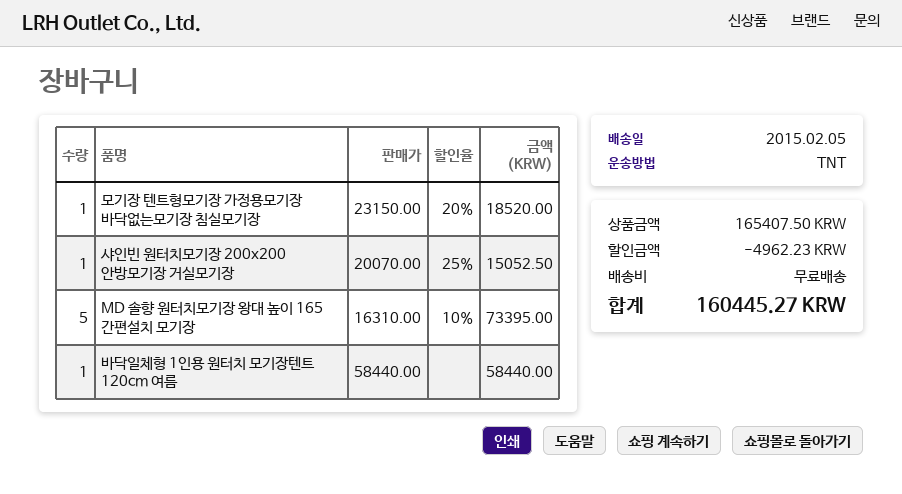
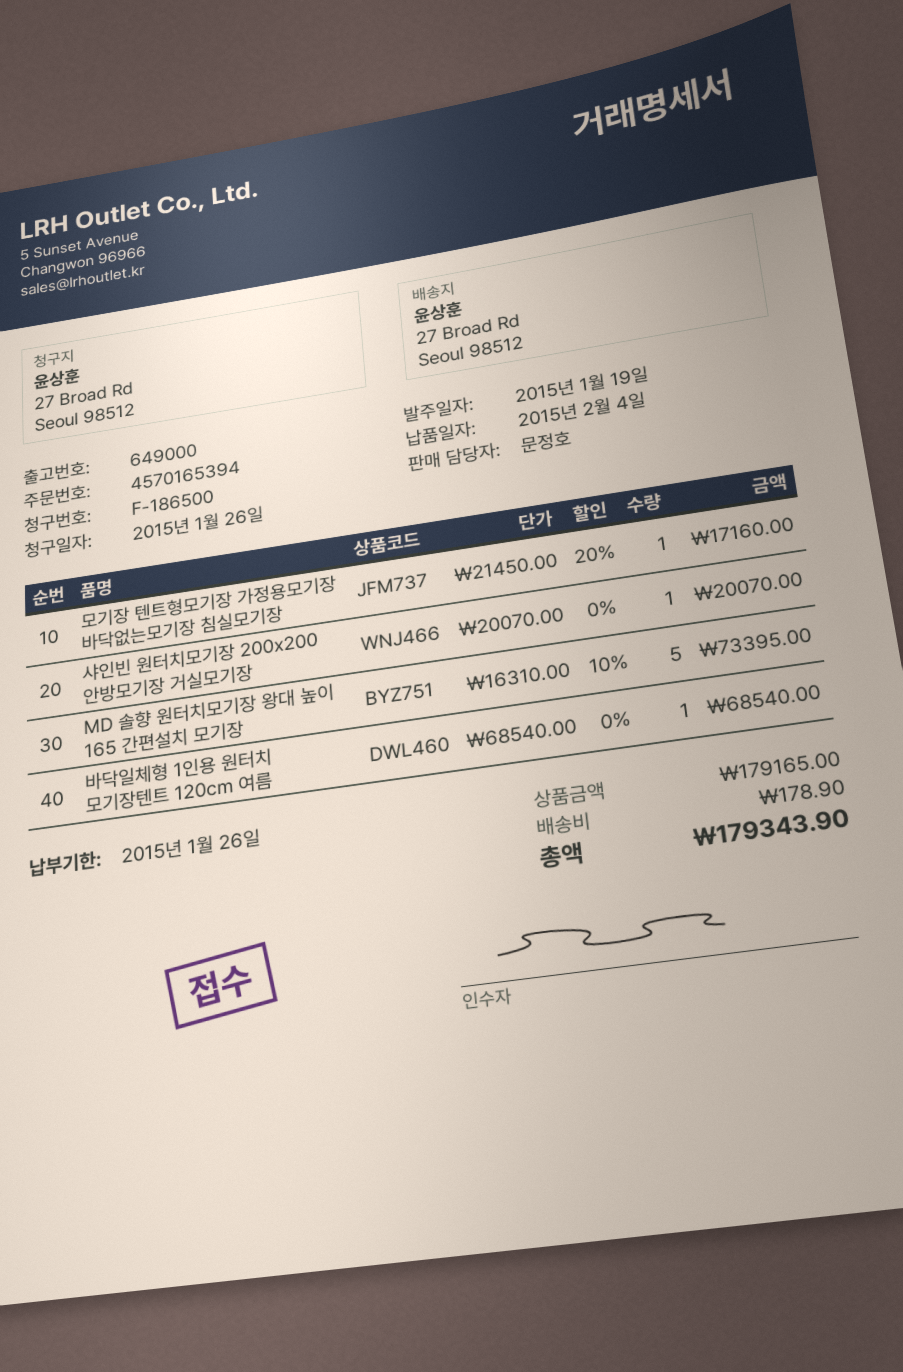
delivery date: 2015-02-05 -> 2015-02-04
모기장 텐트형모기장 가정용모기장 바닥없는모기장 침실모기장: 1 x 23150.00 - 20% = 18520.00 -> 1 x 21450.00 - 20% = 17160.00
샤인빈 원터치모기장 200x200 안방모기장 거실모기장: 1 x 20070.00 - 25% = 15052.50 -> 1 x 20070.00 = 20070.00
바닥일체형 1인용 원터치 모기장텐트 120cm 여름: 1 x 58440.00 = 58440.00 -> 1 x 68540.00 = 68540.00
subtotal: 165407.50 -> 179165.00
discount: 4962.23 -> none
shipping: 0.00 -> 178.90
total: 160445.27 -> 179343.90

